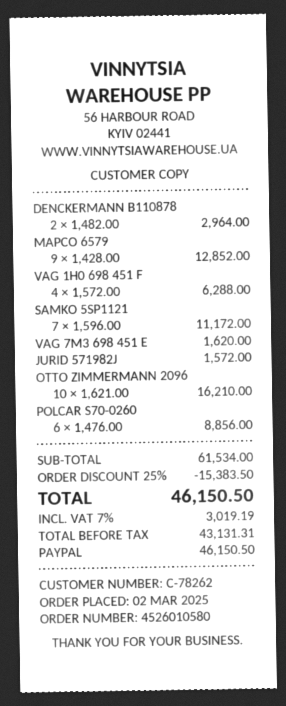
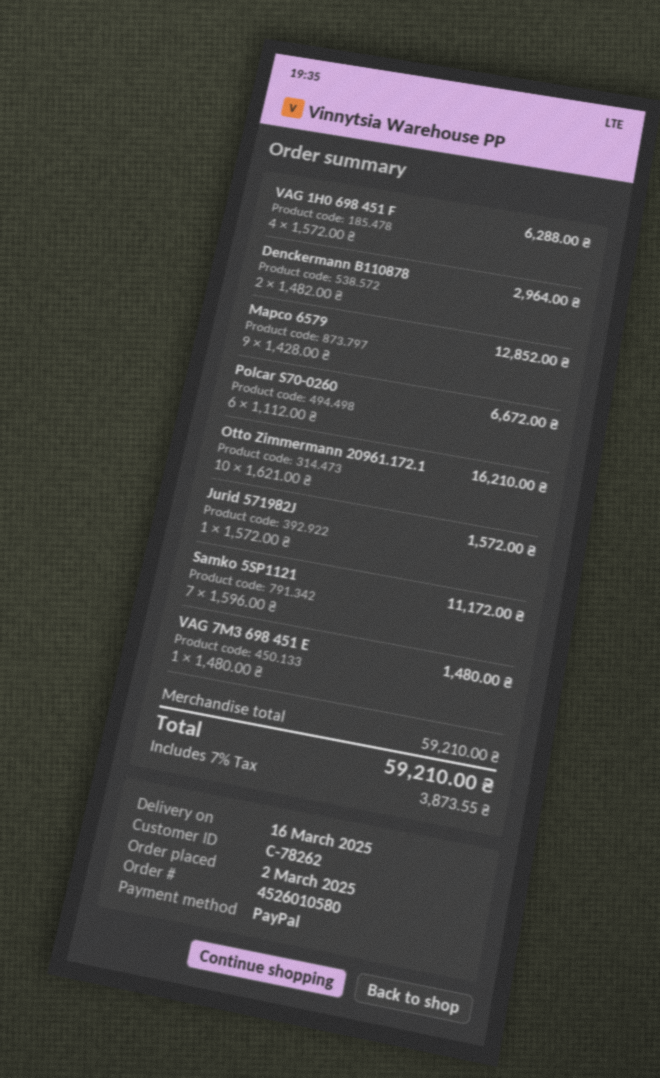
VAG 7M3 698 451 E: 1 x 1620.00 = 1620.00 -> 1 x 1480.00 = 1480.00
POLCAR S70-0260: 6 x 1476.00 = 8856.00 -> 6 x 1112.00 = 6672.00
subtotal: 61534.00 -> 59210.00
discount: 25% = 15383.50 -> none
tax: 7% = 3019.19 -> 7% = 3873.55
total: 46150.50 -> 59210.00

